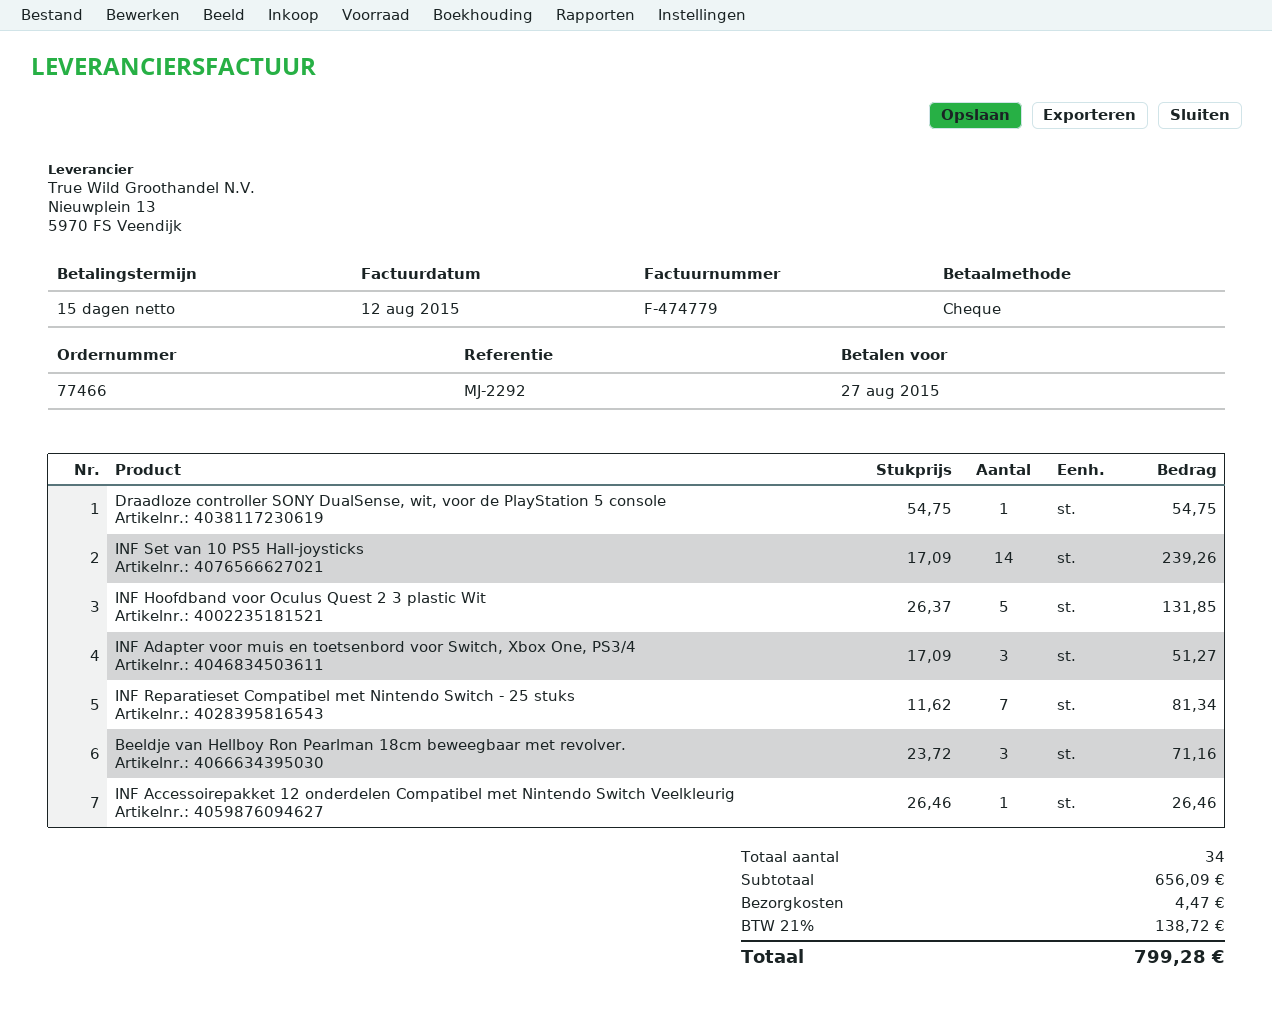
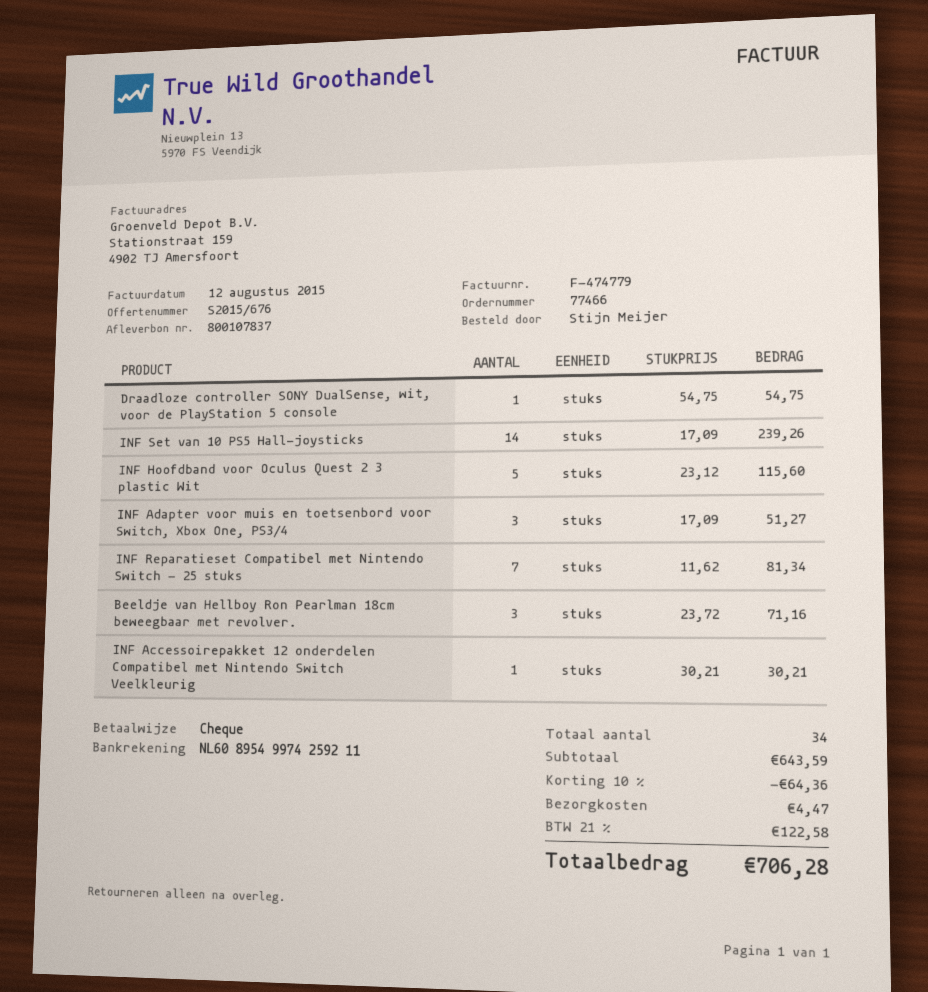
INF Hoofdband voor Oculus Quest 2 3 plastic Wit: 5 x 26.37 = 131.85 -> 5 x 23.12 = 115.60
INF Accessoirepakket 12 onderdelen Compatibel met Nintendo Switch Veelkleurig: 1 x 26.46 = 26.46 -> 1 x 30.21 = 30.21
subtotal: 656.09 -> 643.59
discount: none -> 10% = 64.36
tax: 21% = 138.72 -> 21% = 122.58
total: 799.28 -> 706.28

